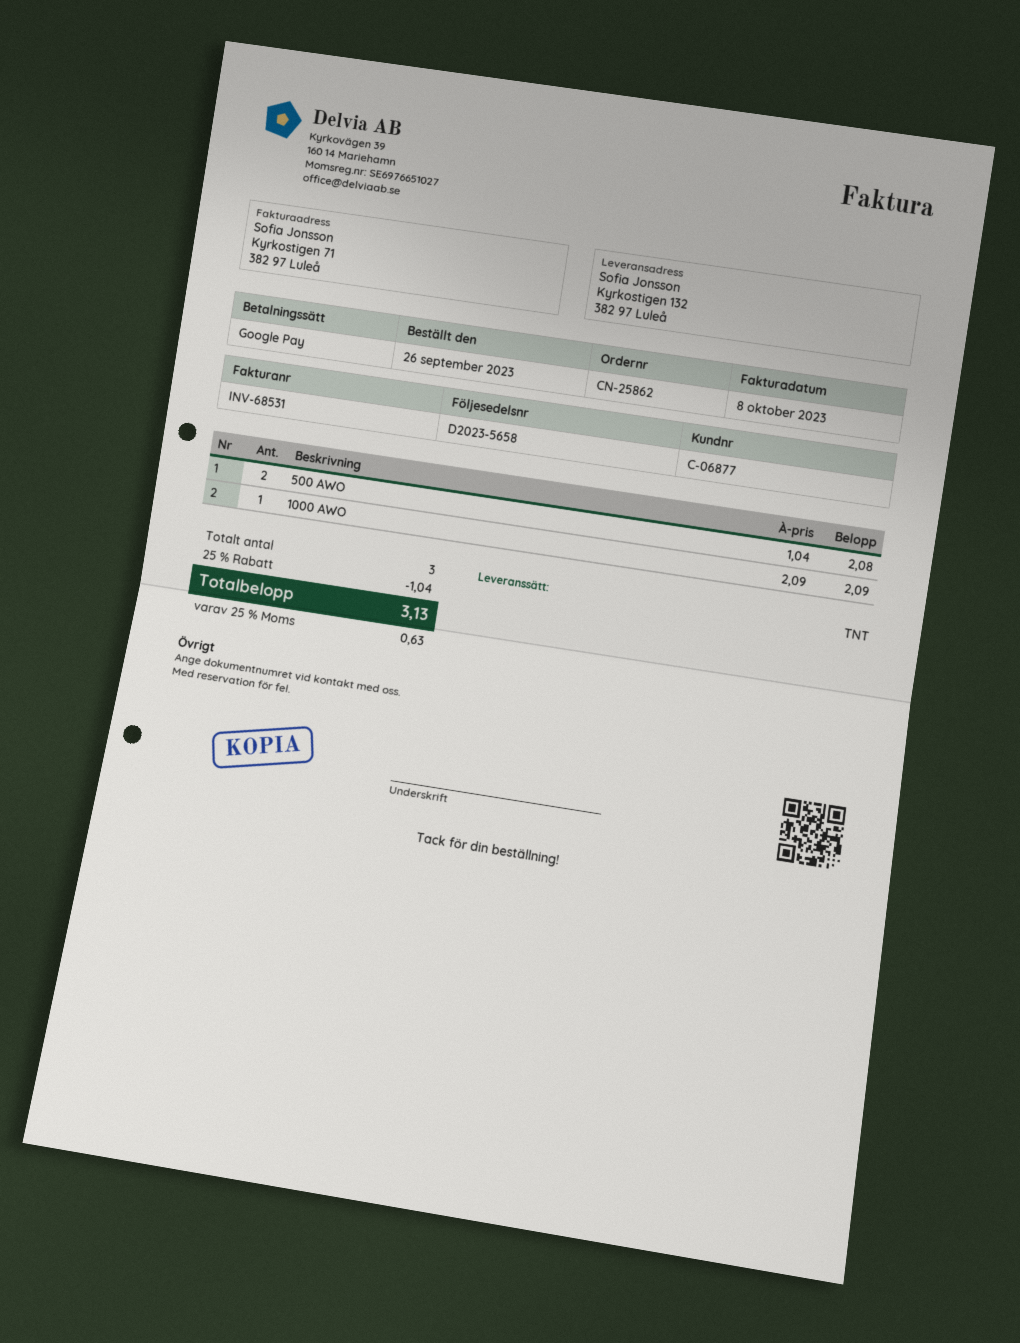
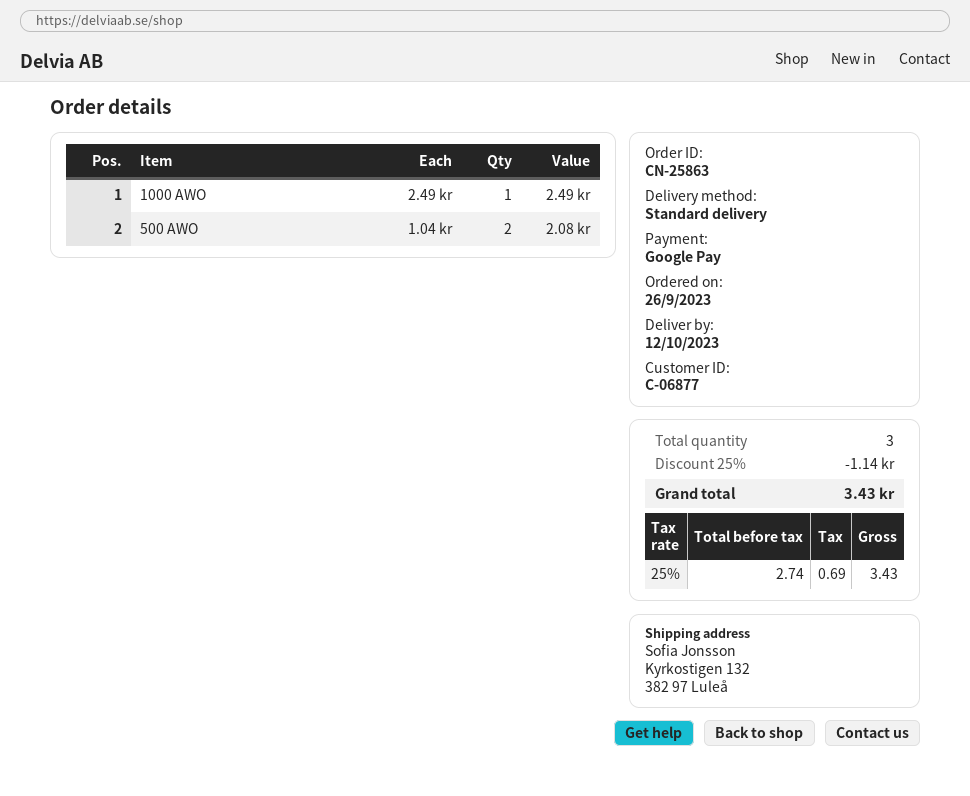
order number: CN-25862 -> CN-25863
shipping method: TNT -> standard
1000 AWO: 1 x 2.09 = 2.09 -> 1 x 2.49 = 2.49
discount: 25% = 1.04 -> 25% = 1.14
tax: 25% = 0.63 -> 25% = 0.69
total: 3.13 -> 3.43

